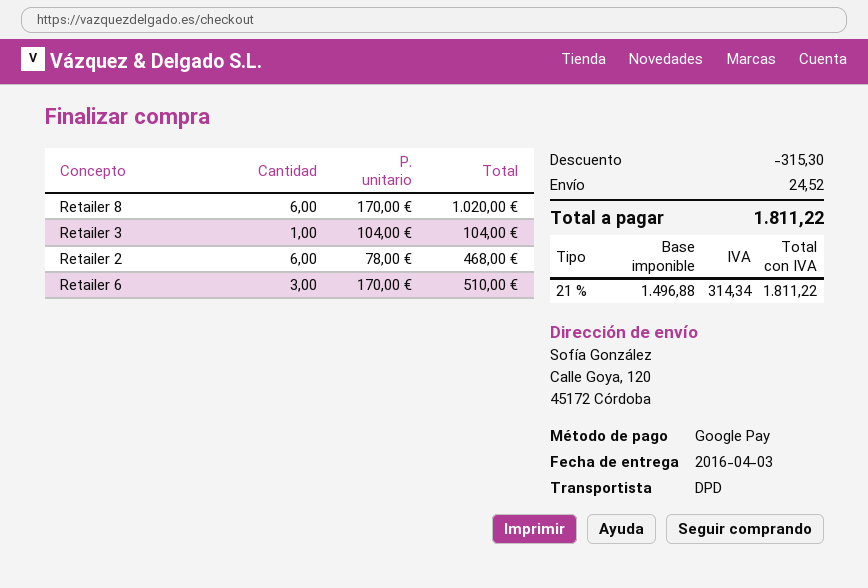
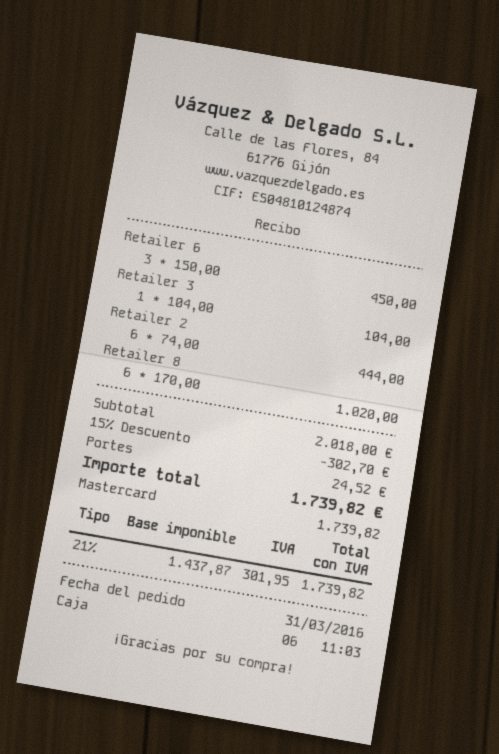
payment method: Google Pay -> Mastercard
Retailer 2: 6 x 78.00 = 468.00 -> 6 x 74.00 = 444.00
Retailer 6: 3 x 170.00 = 510.00 -> 3 x 150.00 = 450.00
discount: 315.30 -> 302.70
net: 1496.88 -> 1437.87
tax: 21% = 314.34 -> 21% = 301.95
total: 1811.22 -> 1739.82

